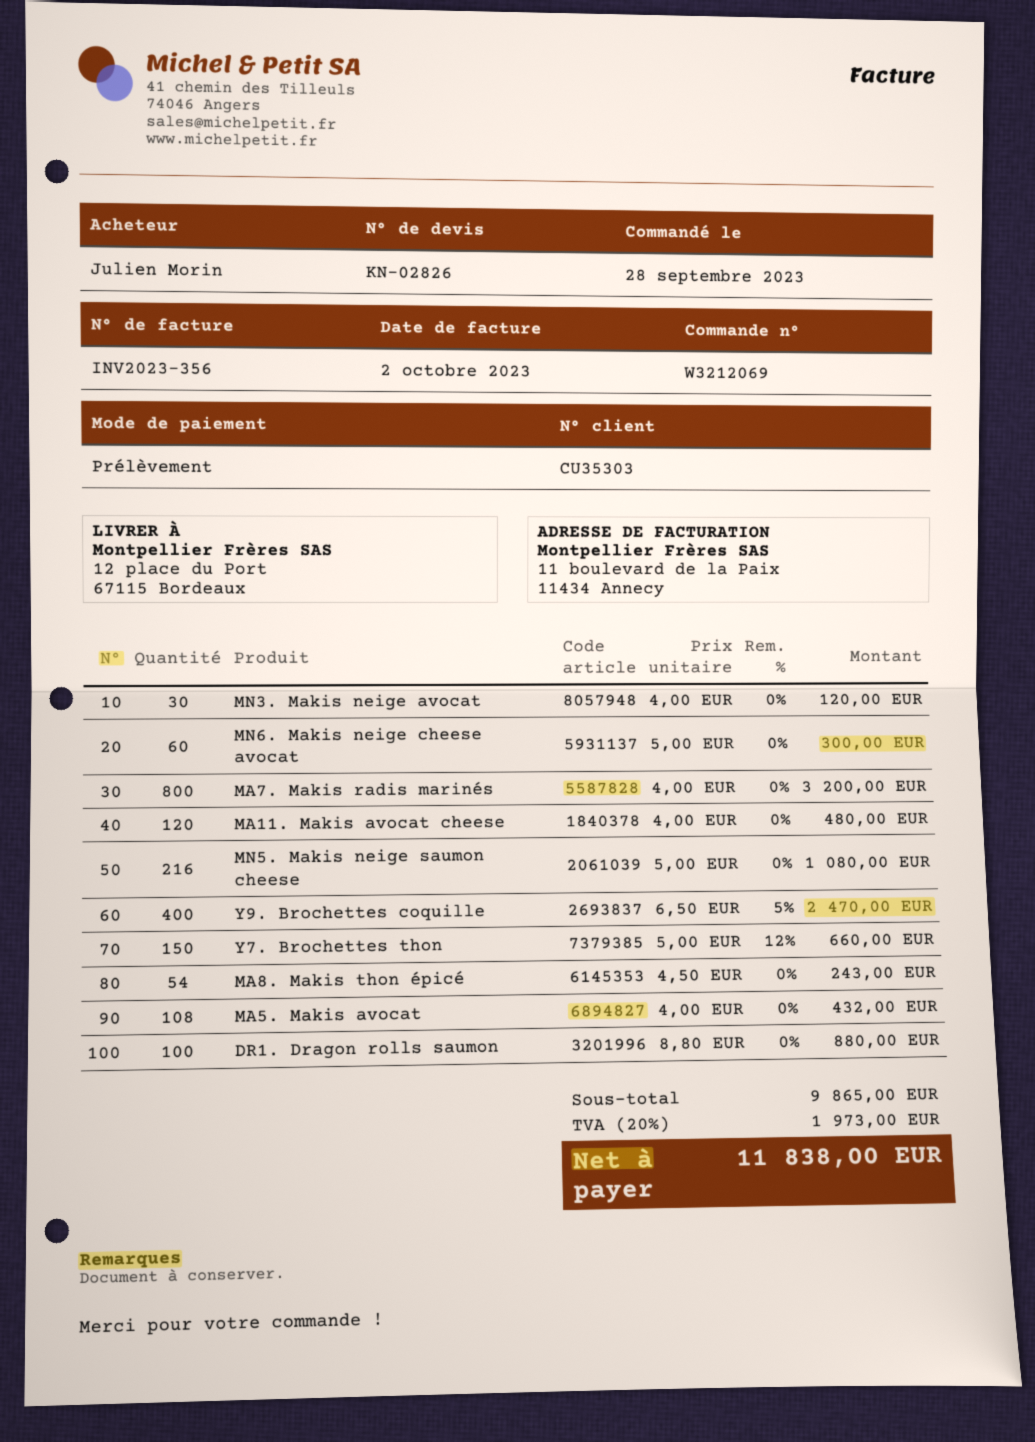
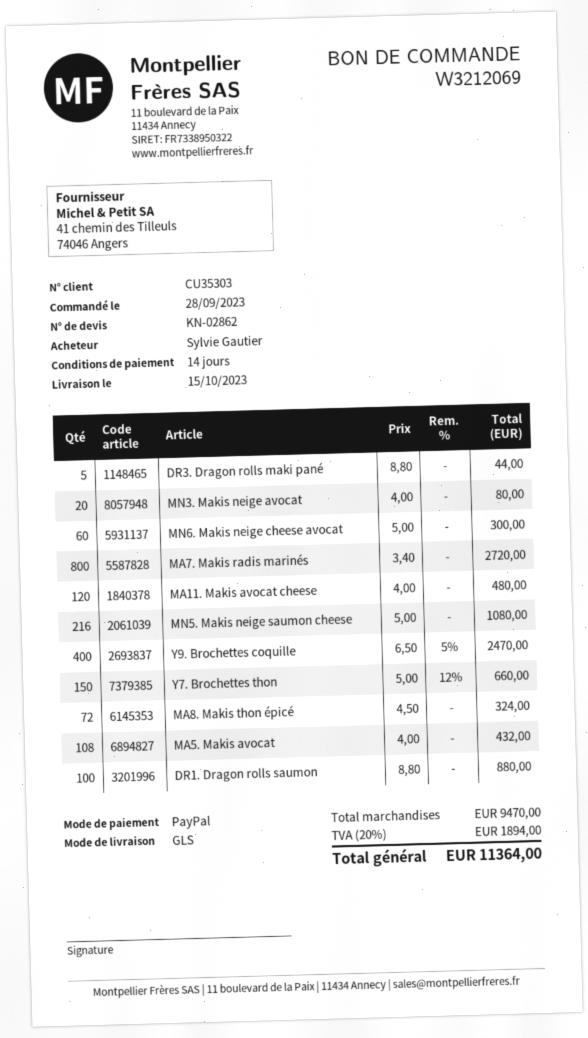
quote number: KN-02826 -> KN-02862
ordered by: Julien Morin -> Sylvie Gautier
payment method: direct debit -> PayPal
MN3. Makis neige avocat: 30 x 4.00 = 120.00 -> 20 x 4.00 = 80.00
MA7. Makis radis marinés: 800 x 4.00 = 3200.00 -> 800 x 3.40 = 2720.00
MA8. Makis thon épicé: 54 x 4.50 = 243.00 -> 72 x 4.50 = 324.00
DR3. Dragon rolls maki pané: none -> 5 x 8.80 = 44.00
subtotal: 9865.00 -> 9470.00
tax: 20% = 1973.00 -> 20% = 1894.00
total: 11838.00 -> 11364.00

